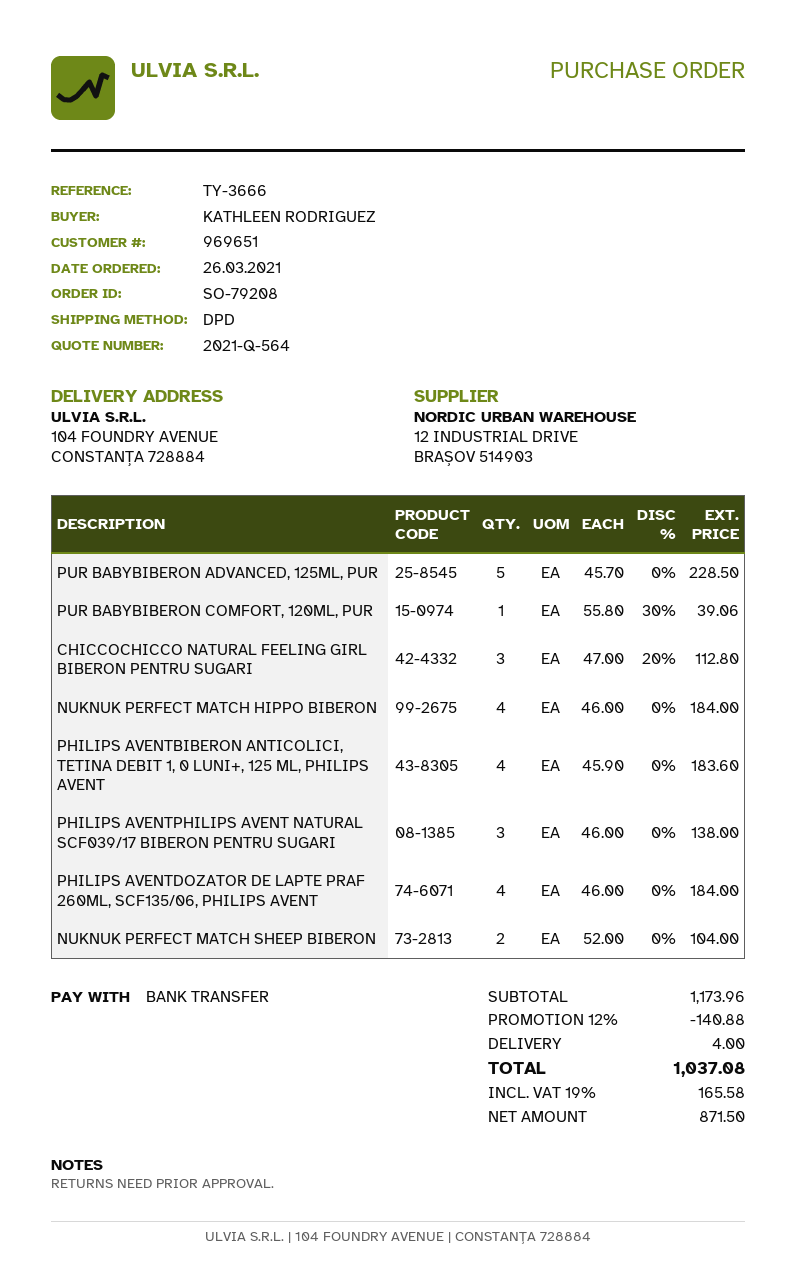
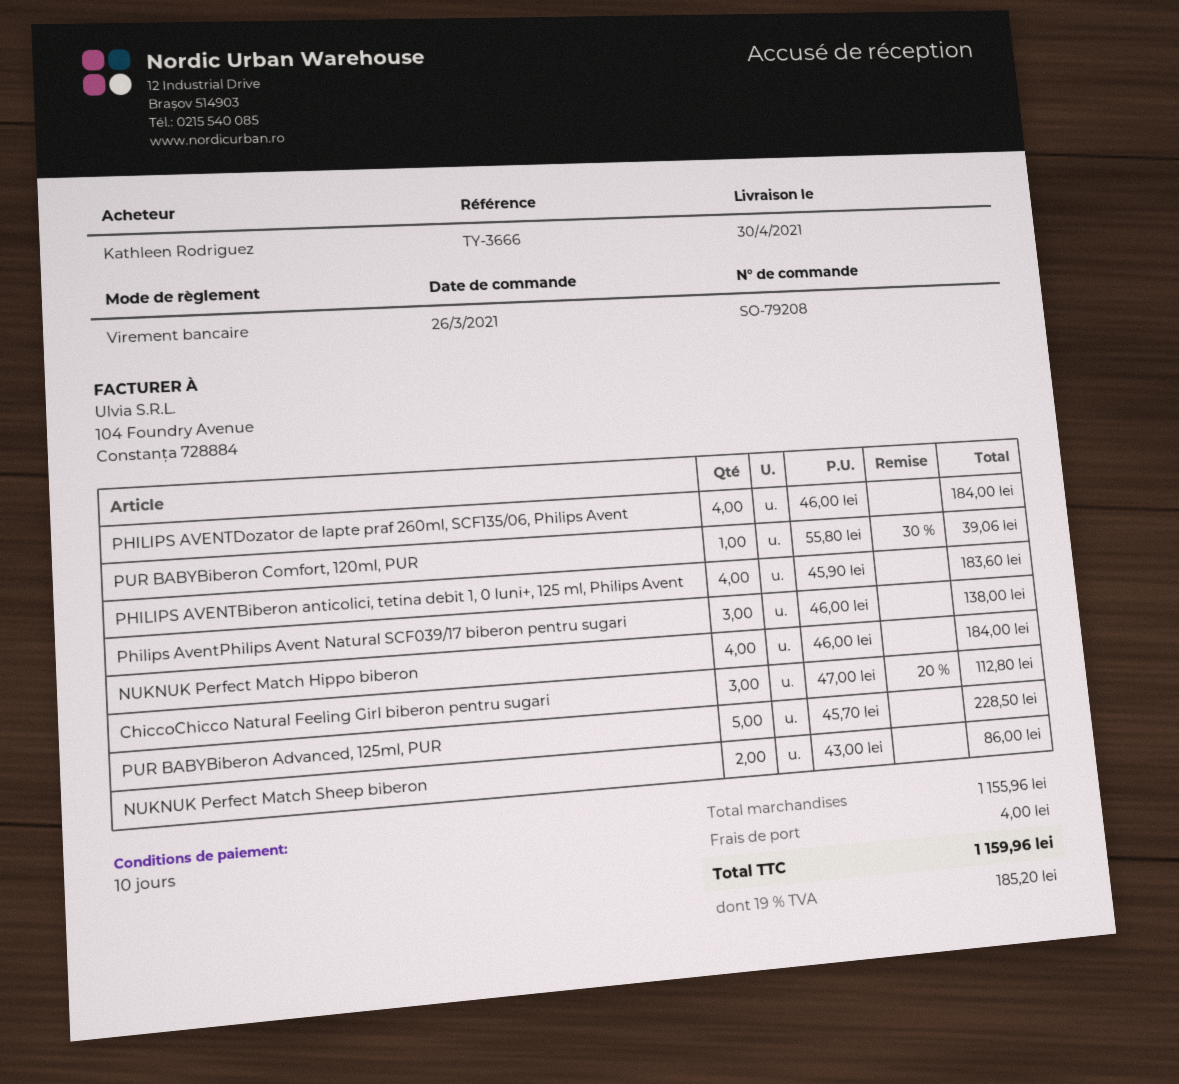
NUKNUK PERFECT MATCH SHEEP BIBERON: 2 x 52.00 = 104.00 -> 2 x 43.00 = 86.00
subtotal: 1173.96 -> 1155.96
discount: 12% = 140.88 -> none
tax: 19% = 165.58 -> 19% = 185.20
total: 1037.08 -> 1159.96

